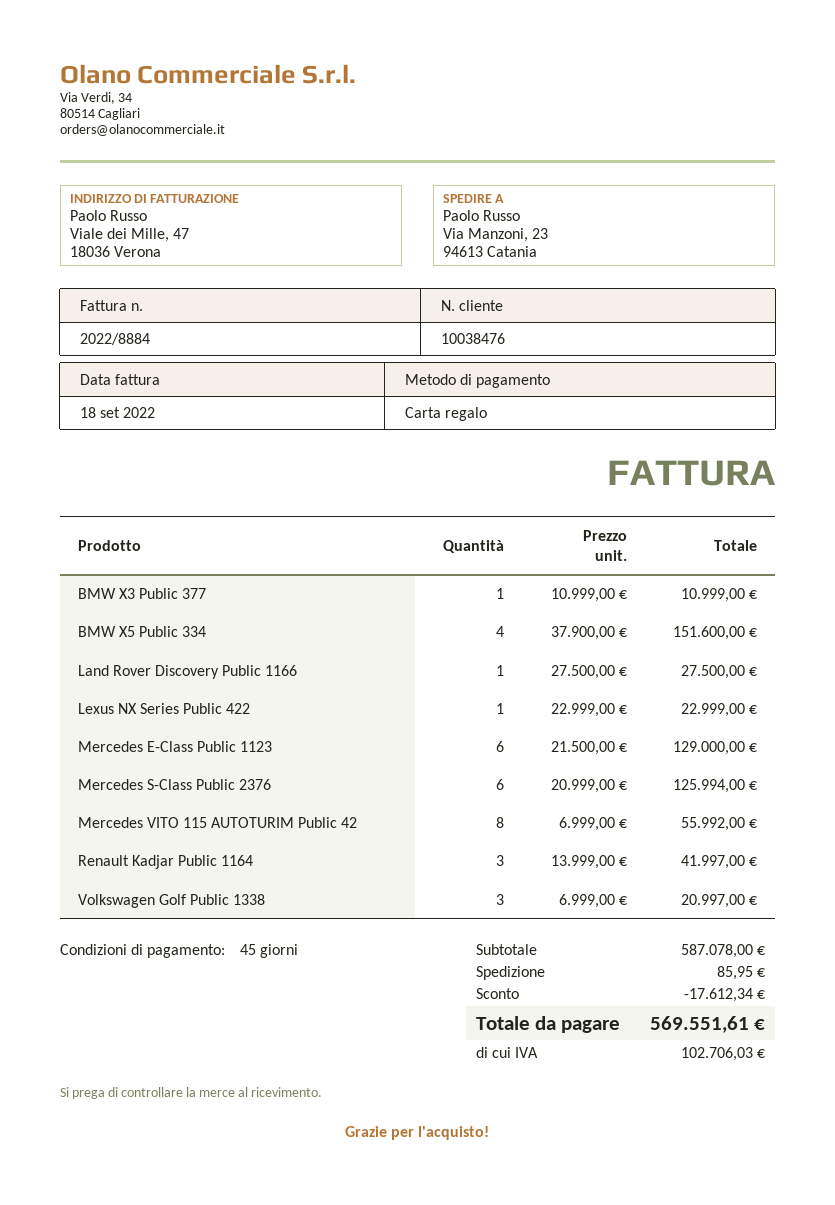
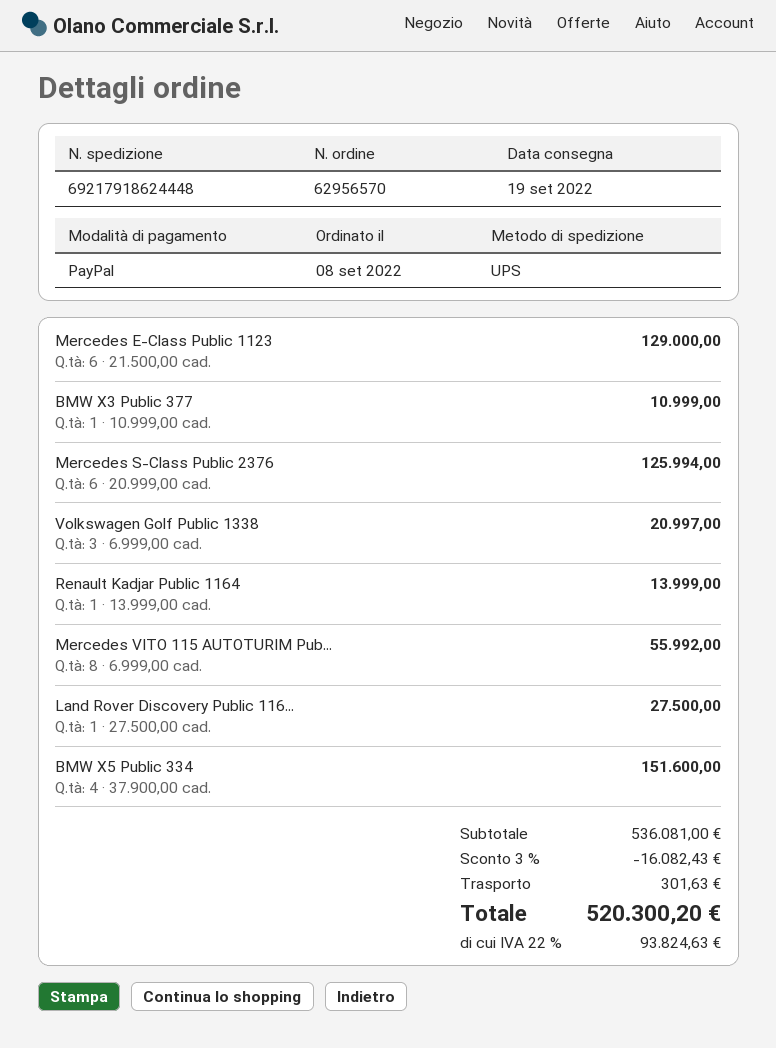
payment method: gift card -> PayPal
Lexus NX Series Public 422: 1 x 22999.00 = 22999.00 -> none
Renault Kadjar Public 1164: 3 x 13999.00 = 41997.00 -> 1 x 13999.00 = 13999.00
subtotal: 587078.00 -> 536081.00
discount: 17612.34 -> 16082.43
shipping: 85.95 -> 301.63
tax: 102706.03 -> 93824.63
total: 569551.61 -> 520300.20

